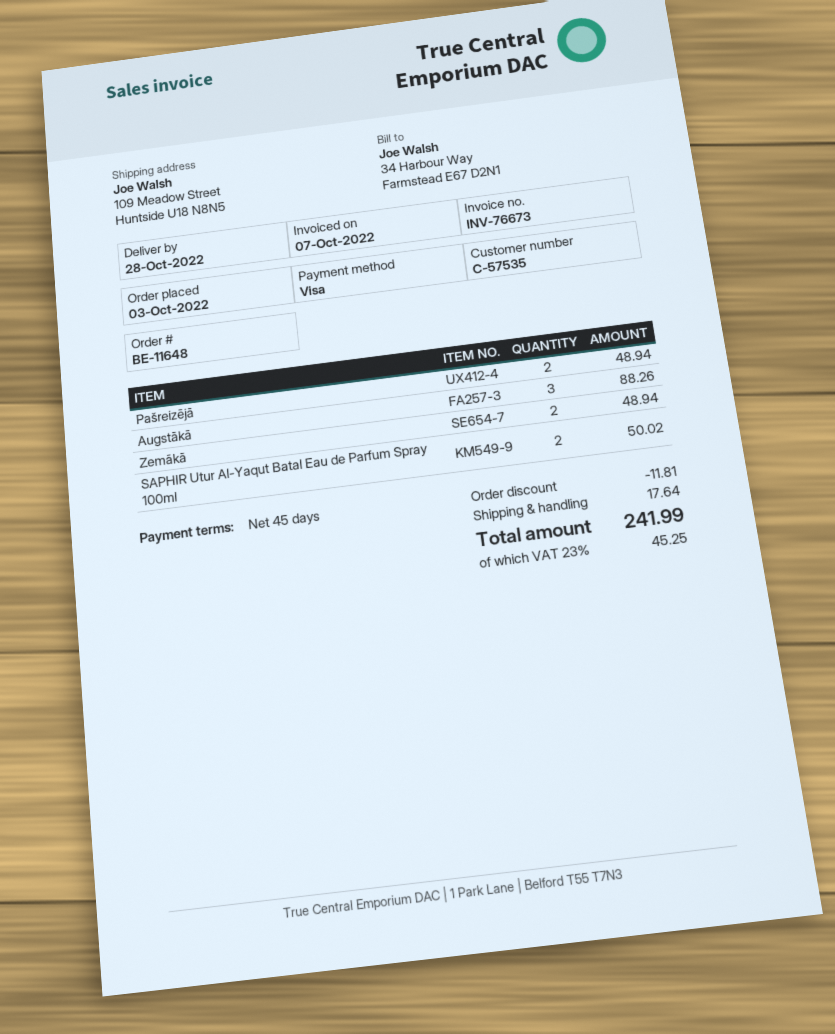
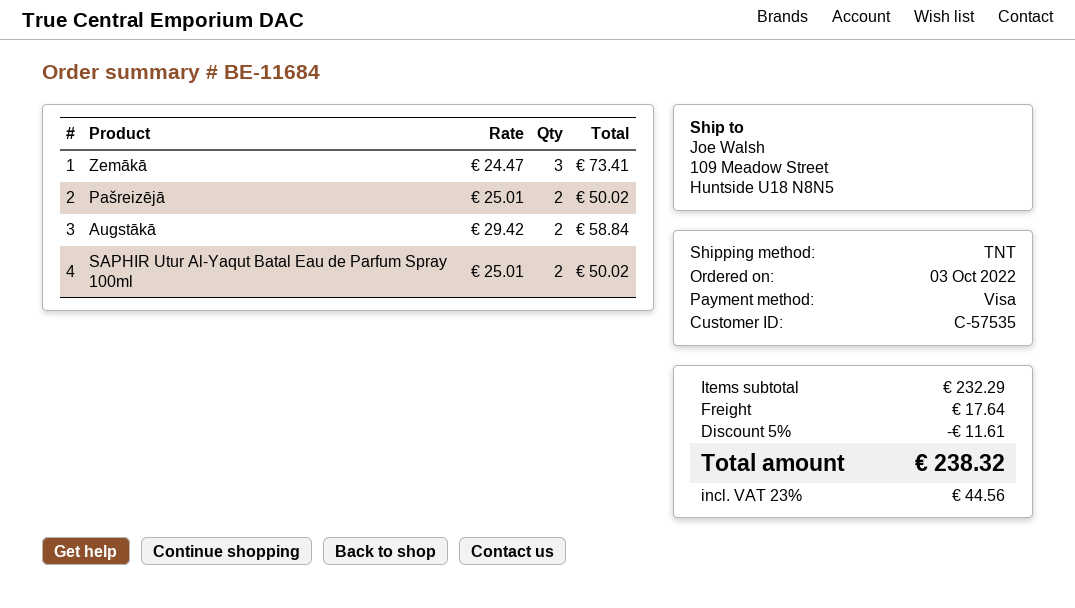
order number: BE-11648 -> BE-11684
Pašreizējā: 2 for 48.94 -> 2 for 50.02
Augstākā: 3 for 88.26 -> 2 for 58.84
Zemākā: 2 for 48.94 -> 3 for 73.41
discount: 11.81 -> 11.61
tax: 23% = 45.25 -> 23% = 44.56
total: 241.99 -> 238.32

